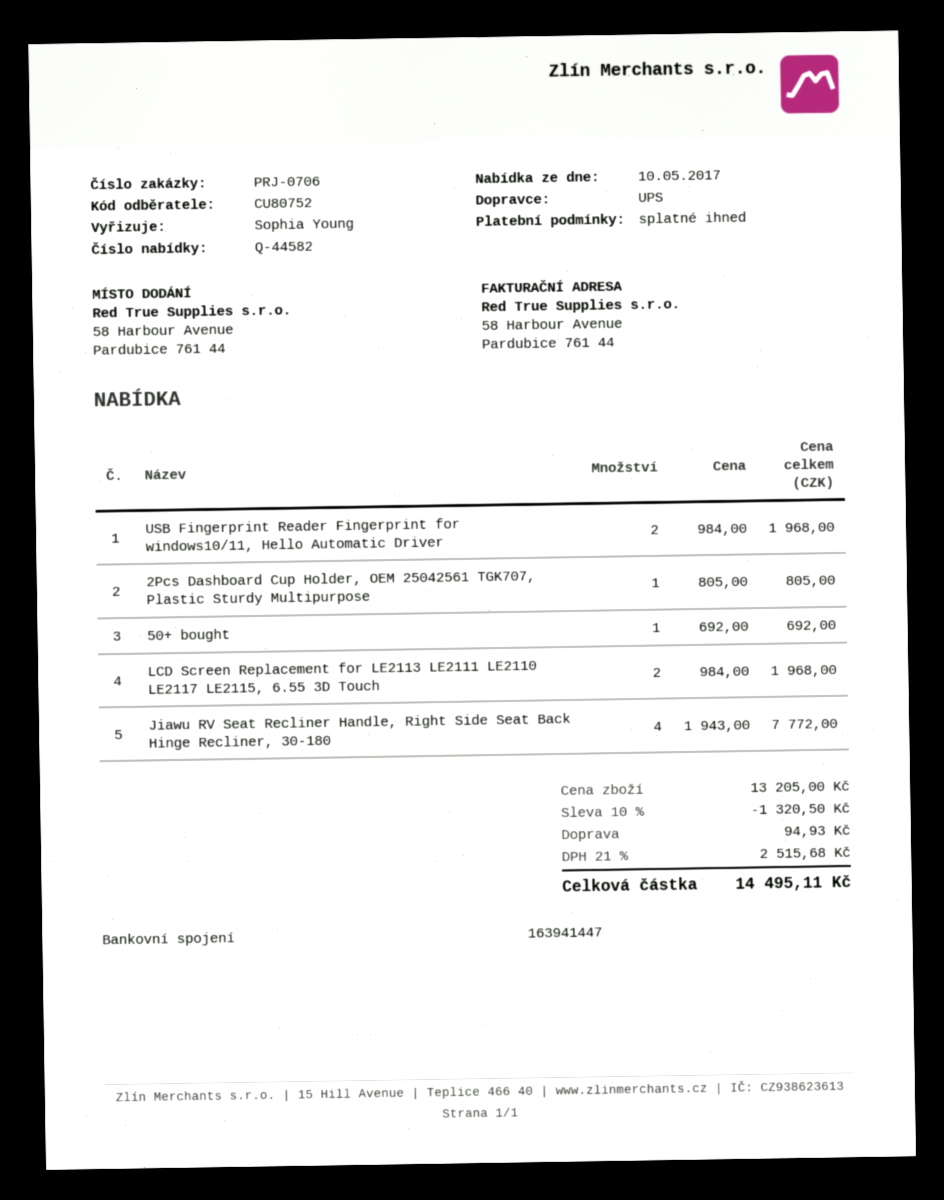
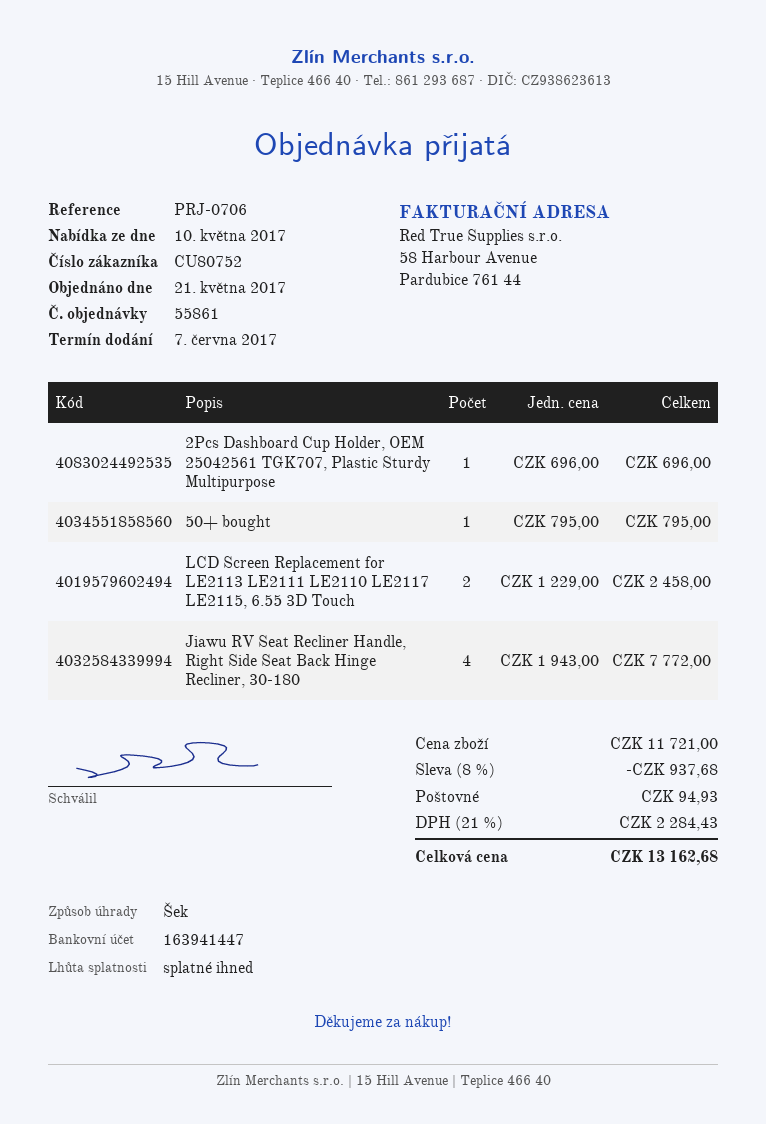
USB Fingerprint Reader Fingerprint for windows10/11, Hello Automatic Driver: 2 x 984.00 = 1968.00 -> none
2Pcs Dashboard Cup Holder, OEM 25042561 TGK707, Plastic Sturdy Multipurpose: 1 x 805.00 = 805.00 -> 1 x 696.00 = 696.00
50+ bought: 1 x 692.00 = 692.00 -> 1 x 795.00 = 795.00
LCD Screen Replacement for LE2113 LE2111 LE2110 LE2117 LE2115, 6.55 3D Touch: 2 x 984.00 = 1968.00 -> 2 x 1229.00 = 2458.00
subtotal: 13205.00 -> 11721.00
discount: 10% = 1320.50 -> 8% = 937.68
tax: 21% = 2515.68 -> 21% = 2284.43
total: 14495.11 -> 13162.68

